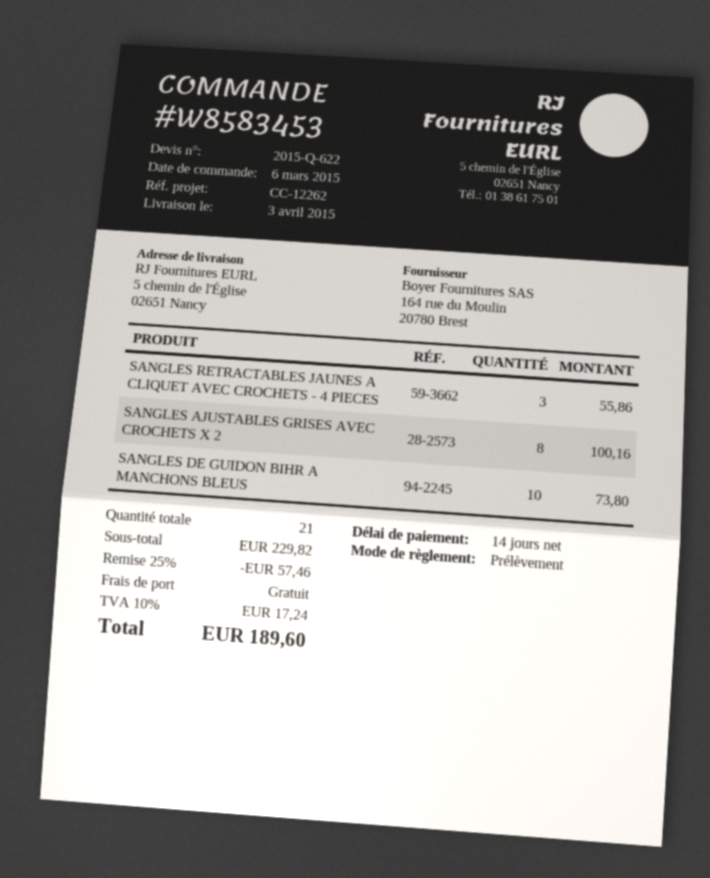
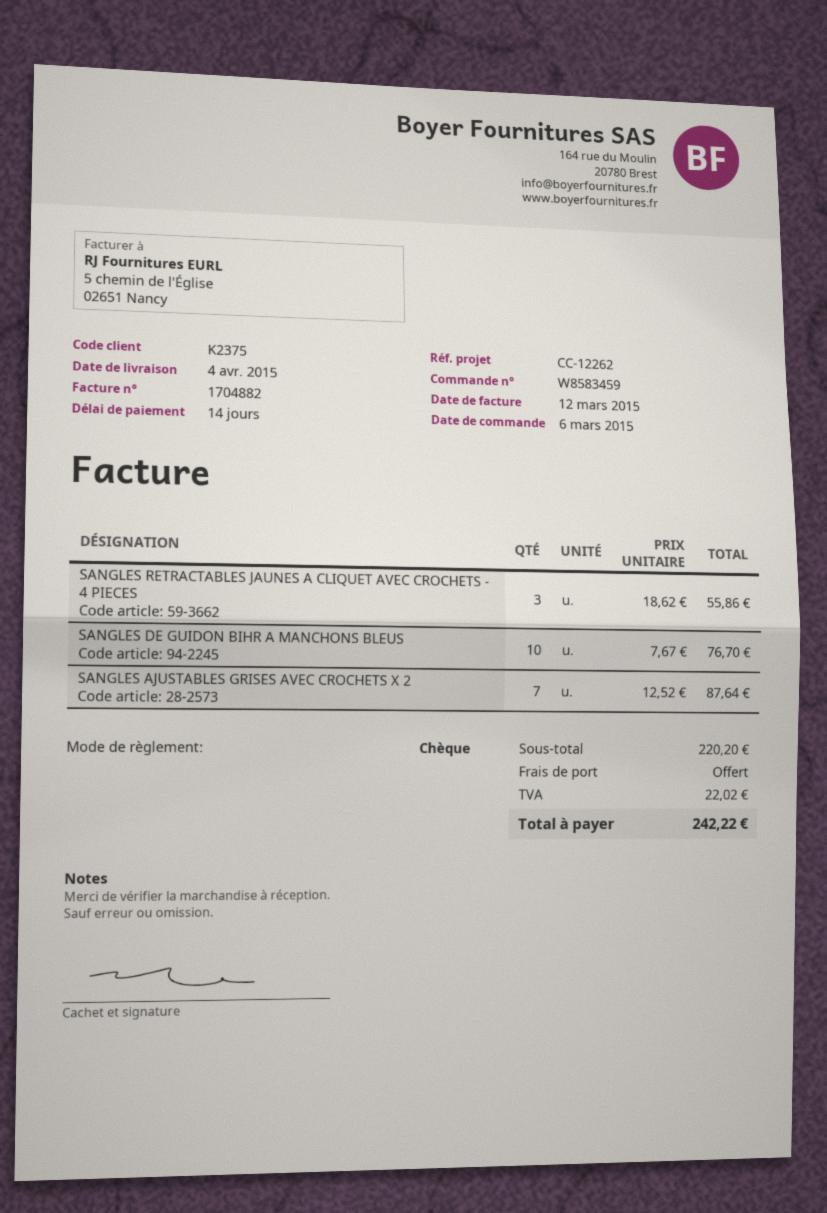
order number: W8583453 -> W8583459
delivery date: 2015-04-03 -> 2015-04-04
payment method: direct debit -> cheque
SANGLES AJUSTABLES GRISES AVEC CROCHETS X 2: 8 for 100.16 -> 7 for 87.64
SANGLES DE GUIDON BIHR A MANCHONS BLEUS: 10 for 73.80 -> 10 for 76.70
subtotal: 229.82 -> 220.20
discount: 25% = 57.46 -> none
tax: 17.24 -> 22.02
total: 189.60 -> 242.22

